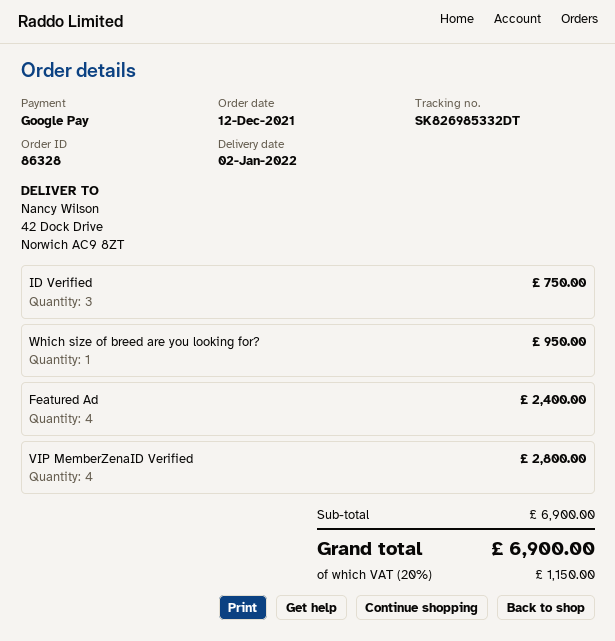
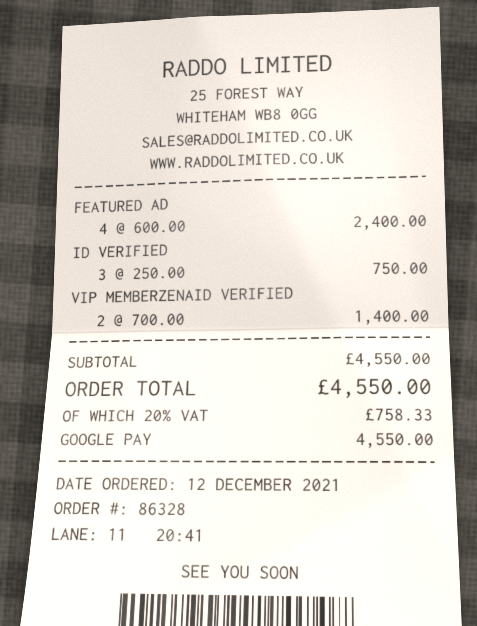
Which size of breed are you looking for?: 1 for 950.00 -> none
VIP MemberZenaID Verified: 4 for 2800.00 -> 2 for 1400.00
subtotal: 6900.00 -> 4550.00
tax: 20% = 1150.00 -> 20% = 758.33
total: 6900.00 -> 4550.00

